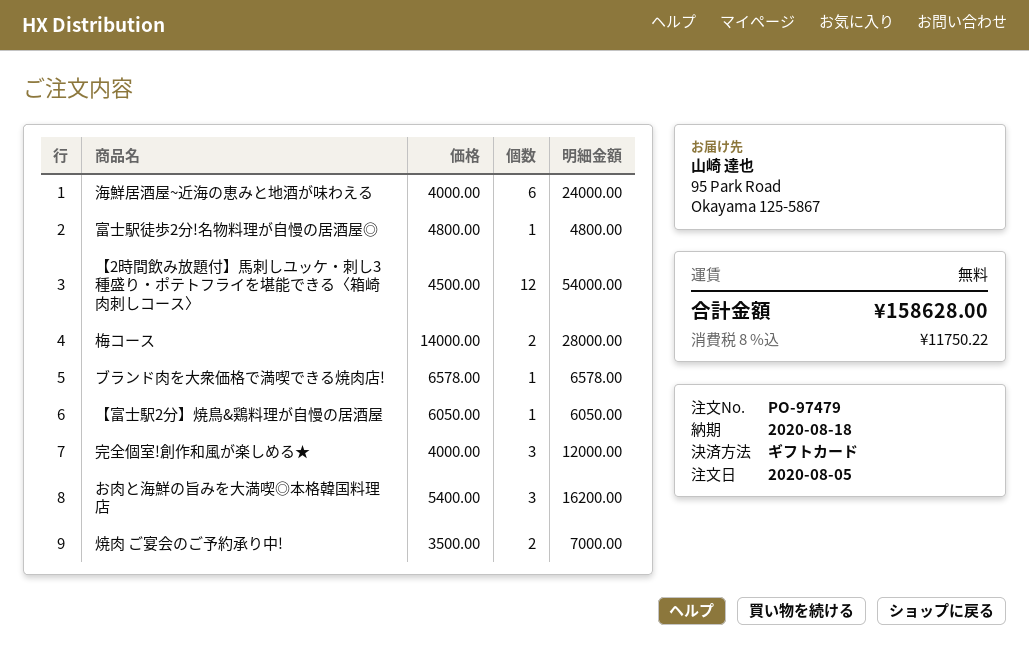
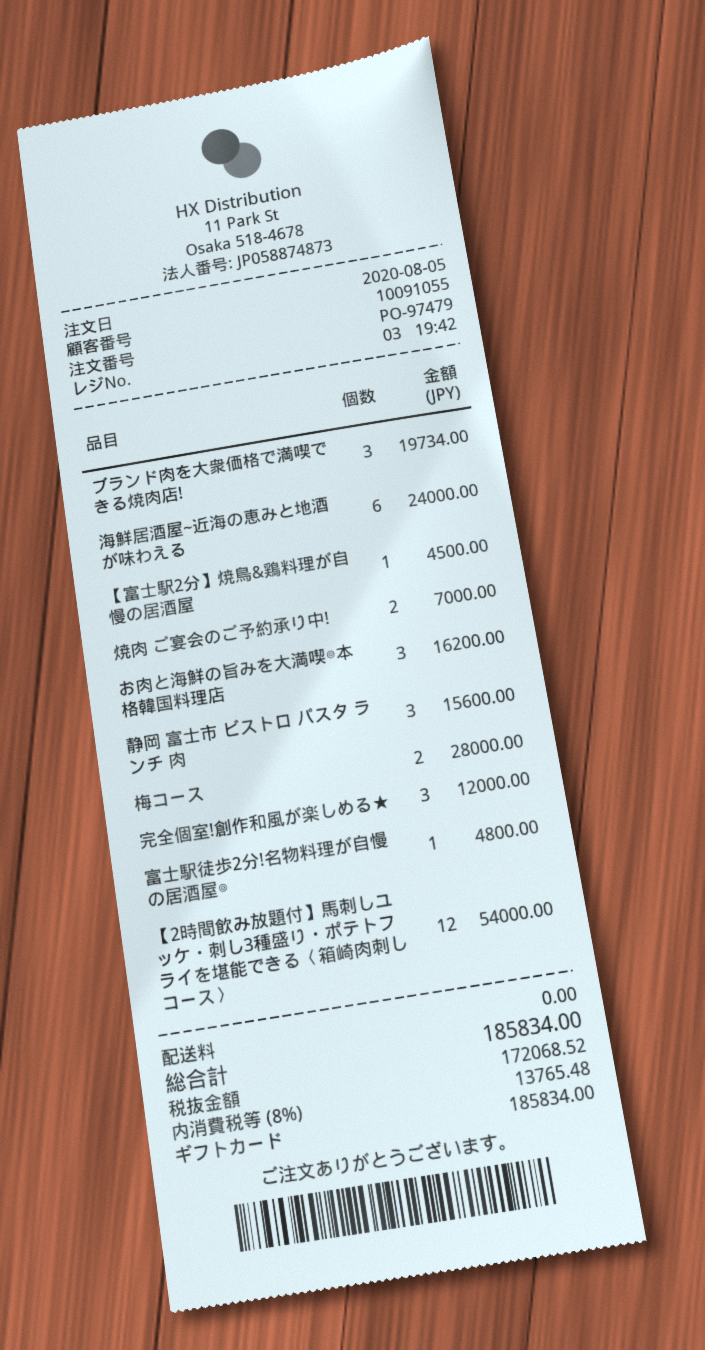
ブランド肉を大衆価格で満喫できる焼肉店!: 1 for 6578.00 -> 3 for 19734.00
【富士駅2分】焼鳥&鶏料理が自慢の居酒屋: 1 for 6050.00 -> 1 for 4500.00
静岡 富士市 ビストロ パスタ ランチ 肉: none -> 3 for 15600.00
tax: 8% = 11750.22 -> 8% = 13765.48
total: 158628.00 -> 185834.00

